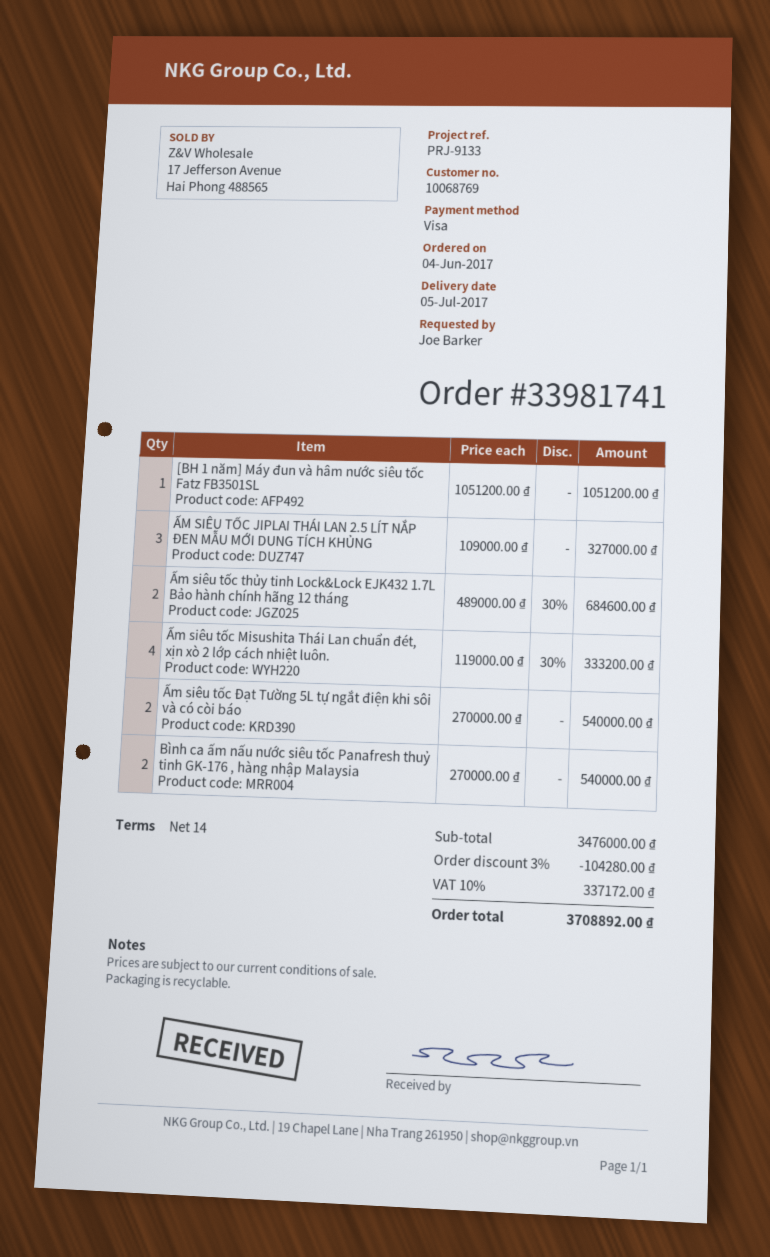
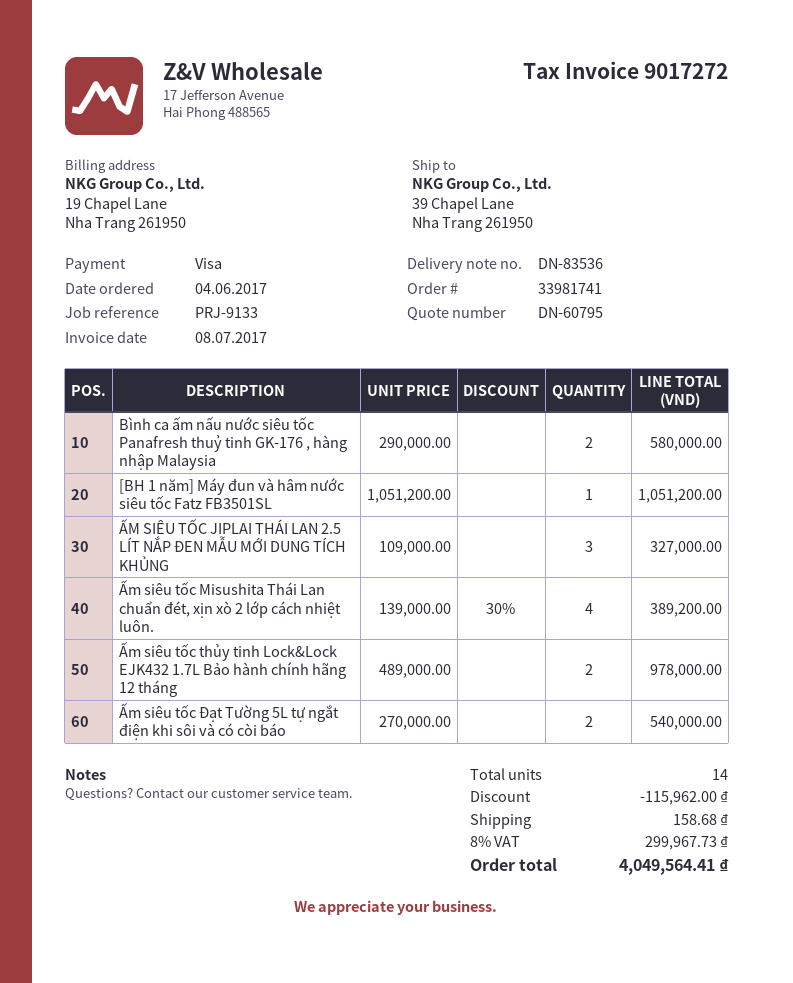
Ấm siêu tốc thủy tinh Lock&Lock EJK432 1.7L Bảo hành chính hãng 12 tháng: 2 x 489000.00 - 30% = 684600.00 -> 2 x 489000.00 = 978000.00
Ấm siêu tốc Misushita Thái Lan chuẩn đét, xịn xò 2 lớp cách nhiệt luôn.: 4 x 119000.00 - 30% = 333200.00 -> 4 x 139000.00 - 30% = 389200.00
Bình ca ấm nấu nước siêu tốc Panafresh thuỷ tinh GK-176 , hàng nhập Malaysia: 2 x 270000.00 = 540000.00 -> 2 x 290000.00 = 580000.00
discount: 104280.00 -> 115962.00
shipping: none -> 158.68
tax: 10% = 337172.00 -> 8% = 299967.73
total: 3708892.00 -> 4049564.41

